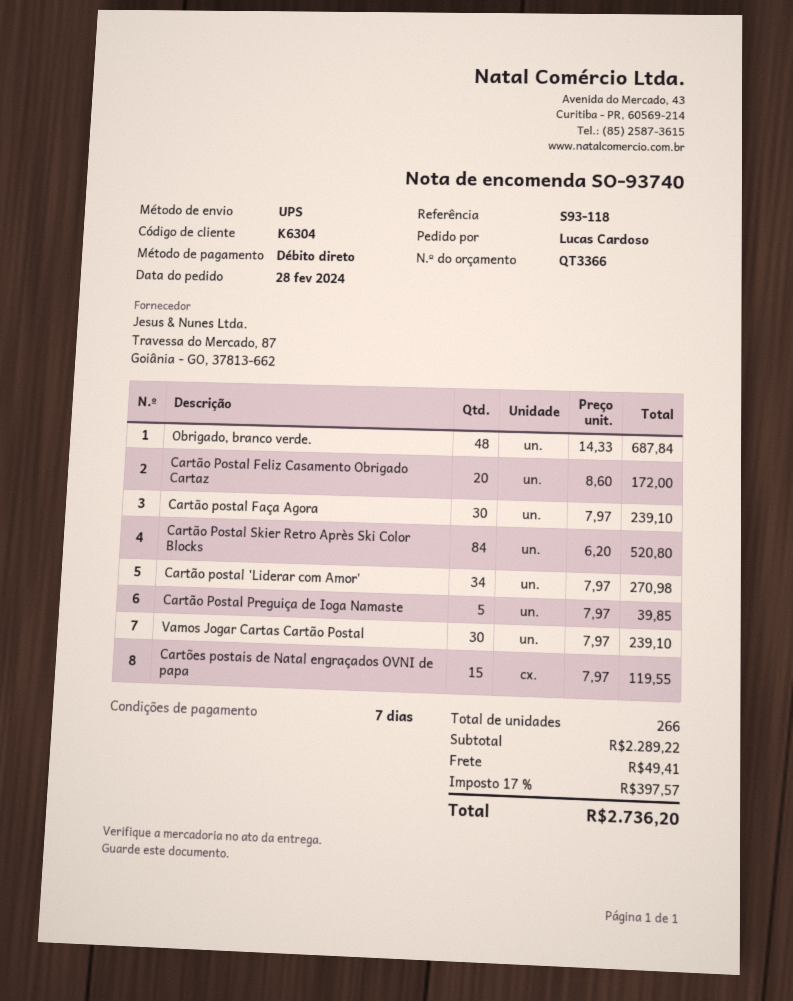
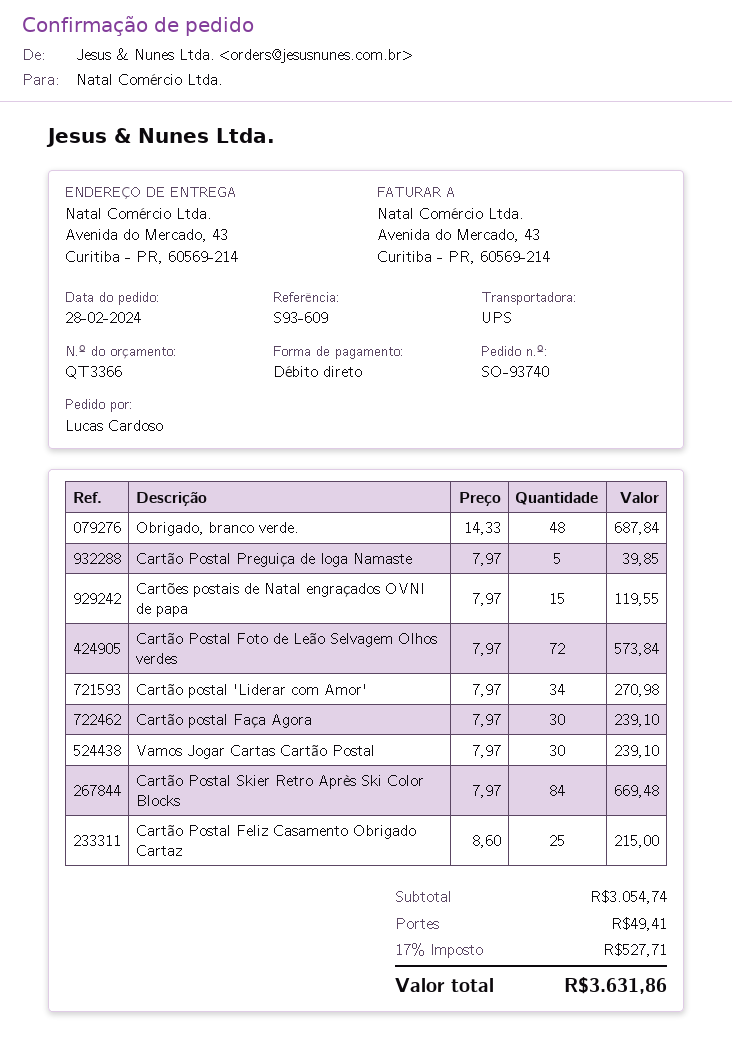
reference: S93-118 -> S93-609
Cartão Postal Feliz Casamento Obrigado Cartaz: 20 x 8.60 = 172.00 -> 25 x 8.60 = 215.00
Cartão Postal Skier Retro Après Ski Color Blocks: 84 x 6.20 = 520.80 -> 84 x 7.97 = 669.48
Cartão Postal Foto de Leão Selvagem Olhos verdes: none -> 72 x 7.97 = 573.84
subtotal: 2289.22 -> 3054.74
tax: 17% = 397.57 -> 17% = 527.71
total: 2736.20 -> 3631.86

